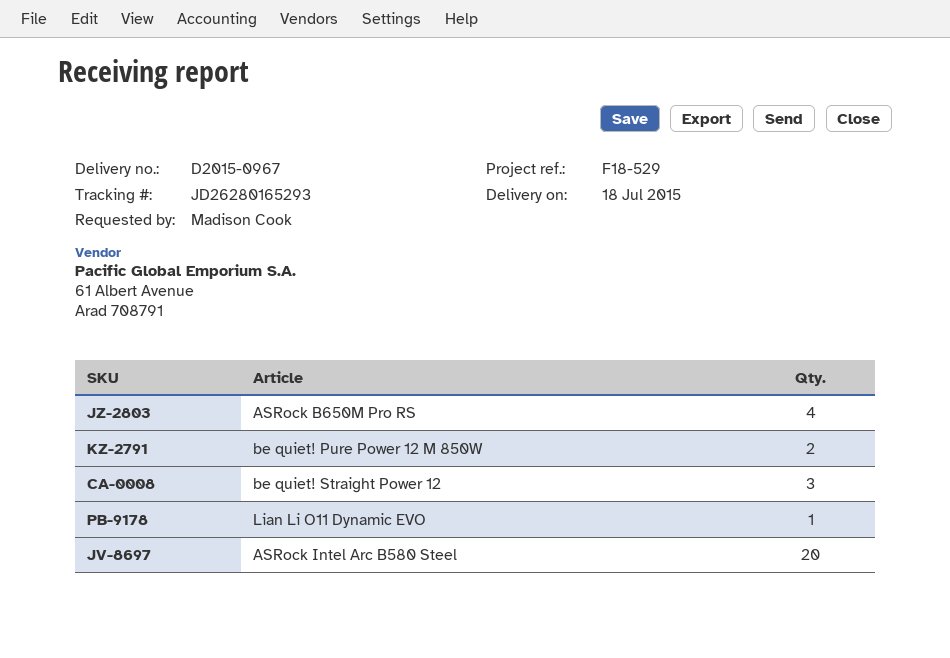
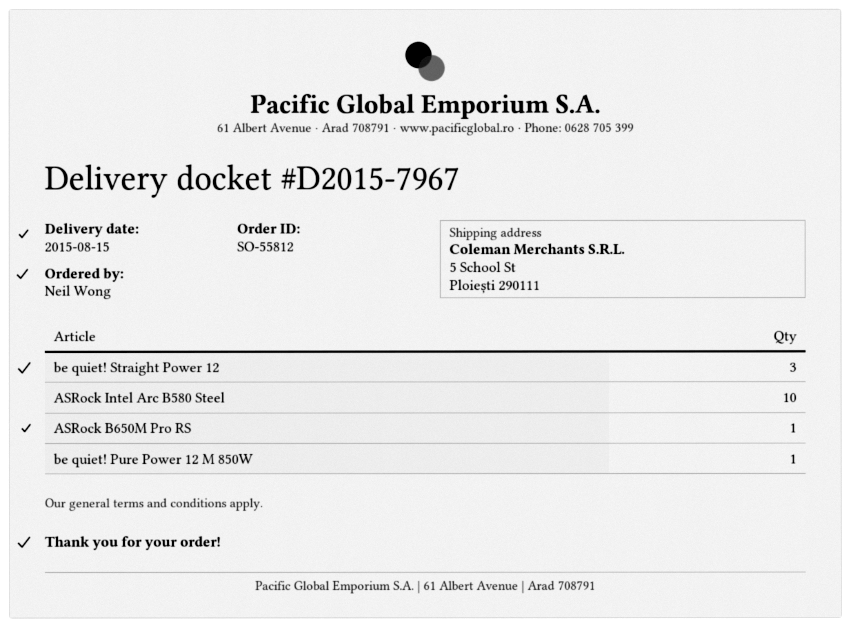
delivery note number: D2015-0967 -> D2015-7967
delivery date: 2015-07-18 -> 2015-08-15
ordered by: Madison Cook -> Neil Wong
ASRock B650M Pro RS: 4 -> 1
be quiet! Pure Power 12 M 850W: 2 -> 1
Lian Li O11 Dynamic EVO: 1 -> none
ASRock Intel Arc B580 Steel: 20 -> 10

